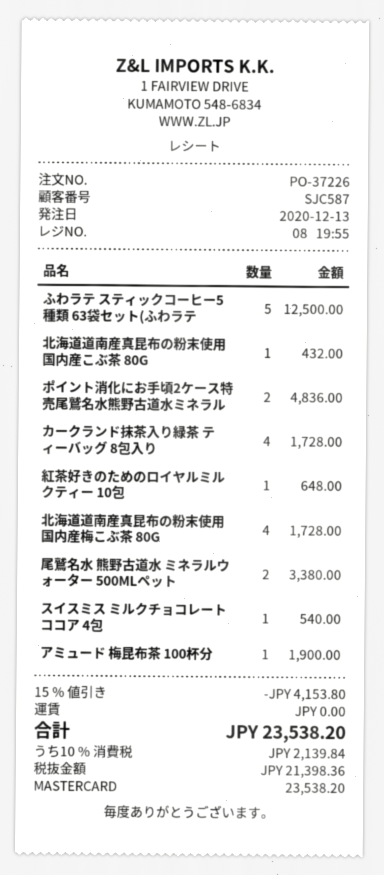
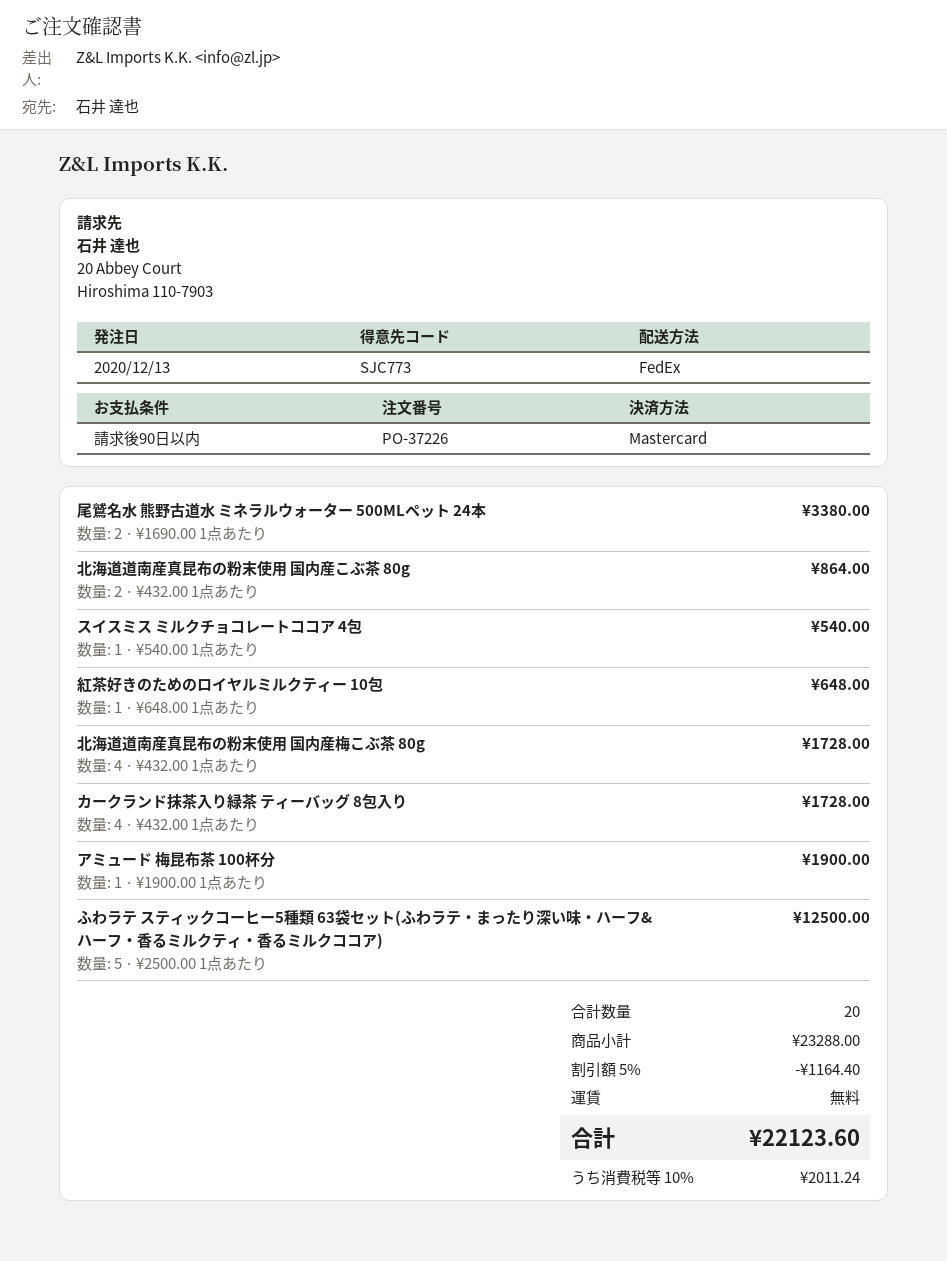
customer number: SJC587 -> SJC773
北海道道南産真昆布の粉末使用 国内産こぶ茶 80G: 1 for 432.00 -> 2 for 864.00
ポイント消化にお手頃2ケース特売尾鷲名水熊野古道水ミネラル: 2 for 4836.00 -> none
discount: 15% = 4153.80 -> 5% = 1164.40
tax: 10% = 2139.84 -> 10% = 2011.24
total: 23538.20 -> 22123.60

